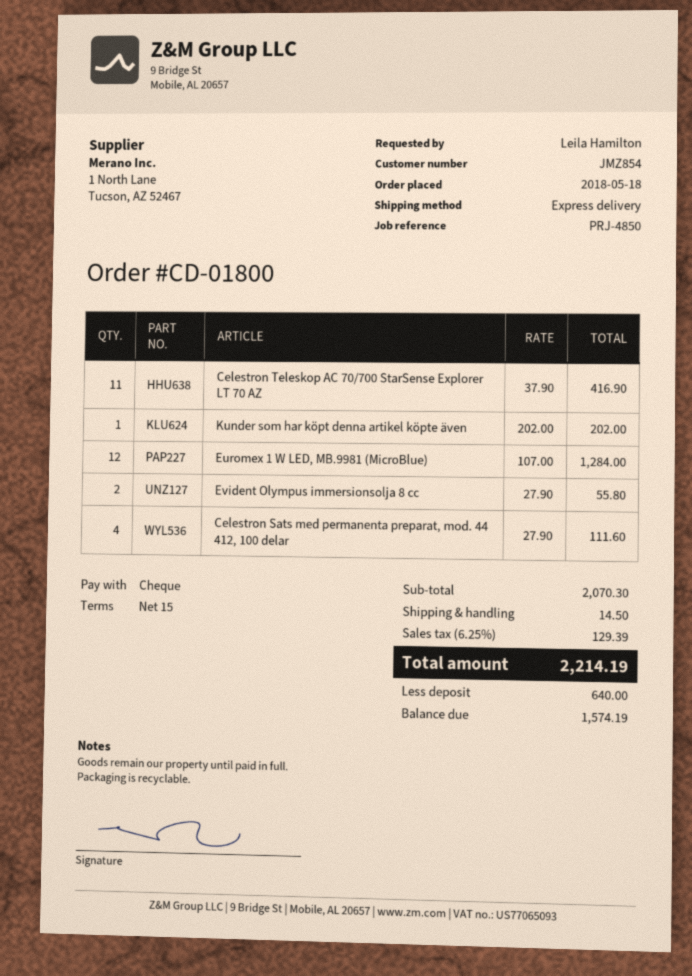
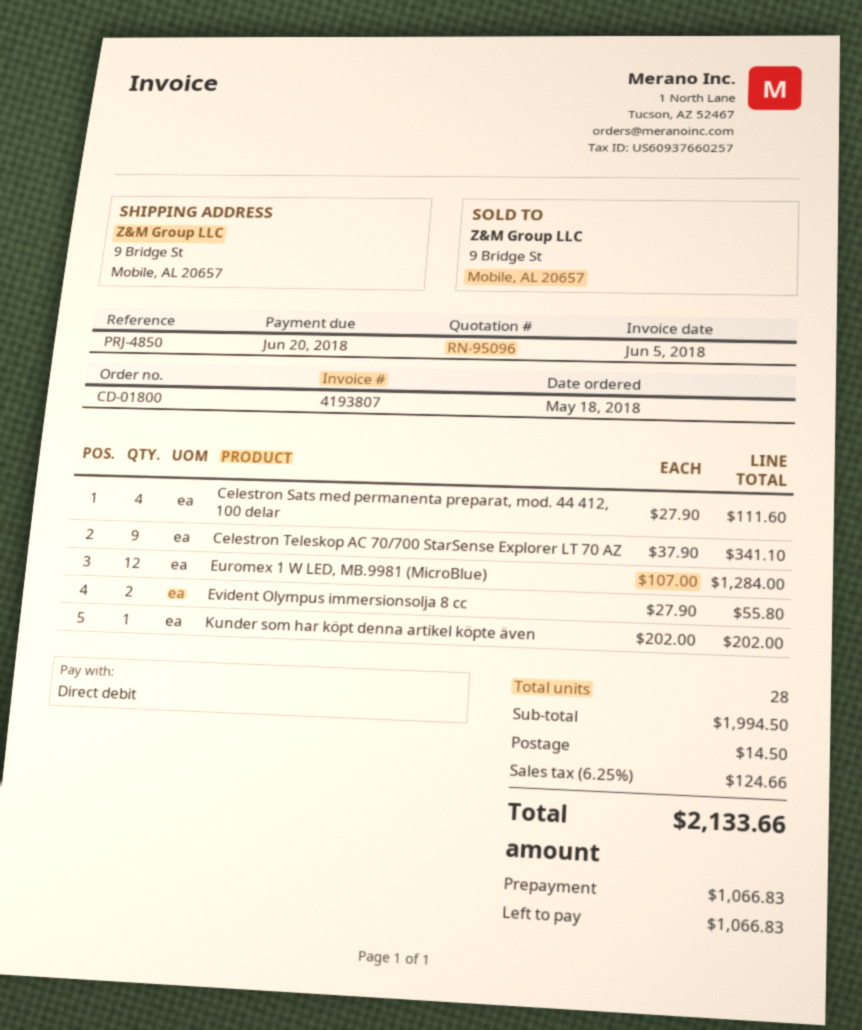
payment method: cheque -> direct debit
Celestron Teleskop AC 70/700 StarSense Explorer LT 70 AZ: 11 x 37.90 = 416.90 -> 9 x 37.90 = 341.10
subtotal: 2070.30 -> 1994.50
tax: 6.25% = 129.39 -> 6.25% = 124.66
total: 2214.19 -> 2133.66
deposit: 640.00 -> 1066.83
balance: 1574.19 -> 1066.83

